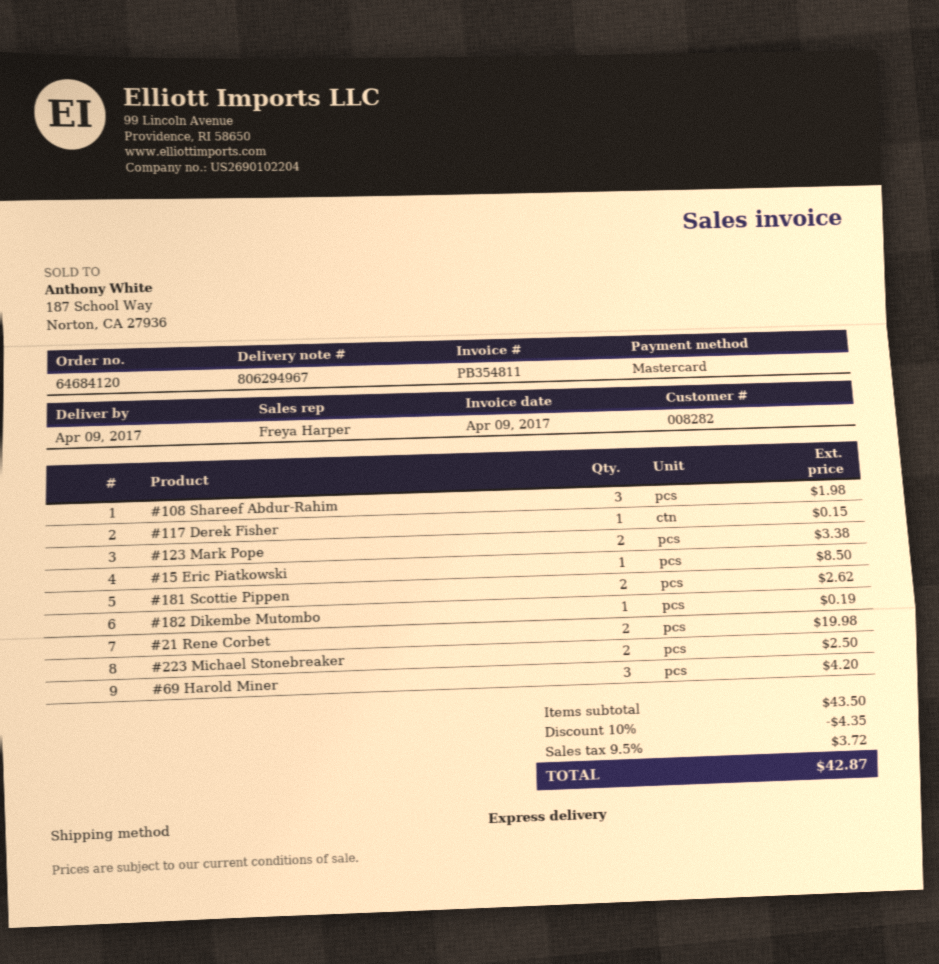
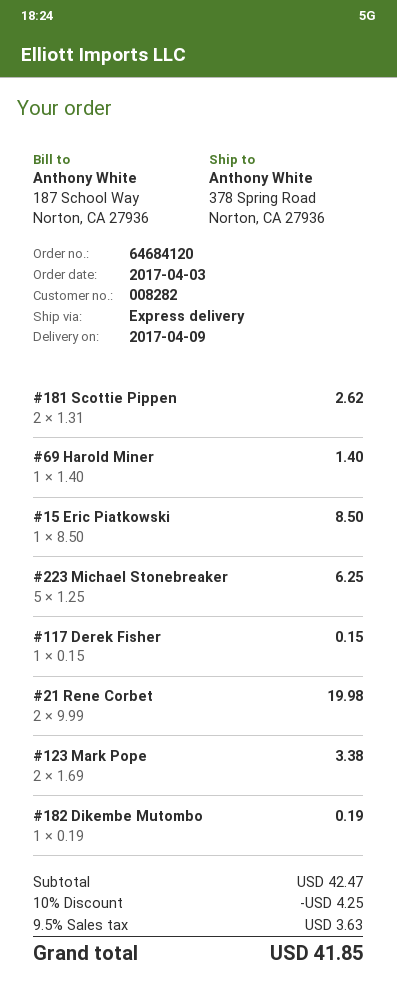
#108 Shareef Abdur-Rahim: 3 for 1.98 -> none
#223 Michael Stonebreaker: 2 for 2.50 -> 5 for 6.25
#69 Harold Miner: 3 for 4.20 -> 1 for 1.40
subtotal: 43.50 -> 42.47
discount: 10% = 4.35 -> 10% = 4.25
tax: 9.5% = 3.72 -> 9.5% = 3.63
total: 42.87 -> 41.85

